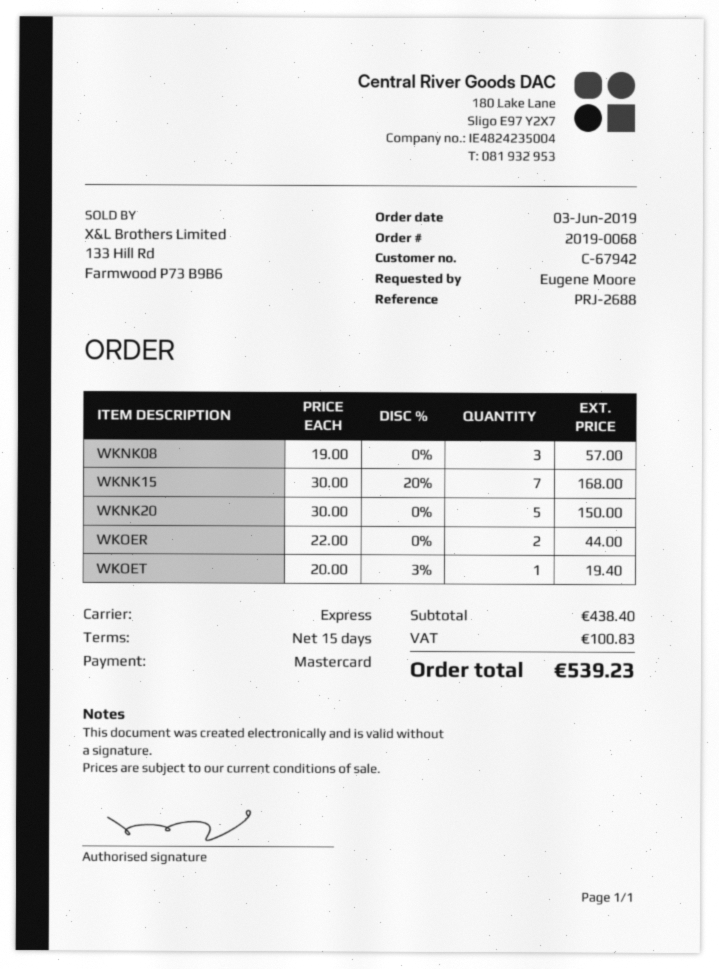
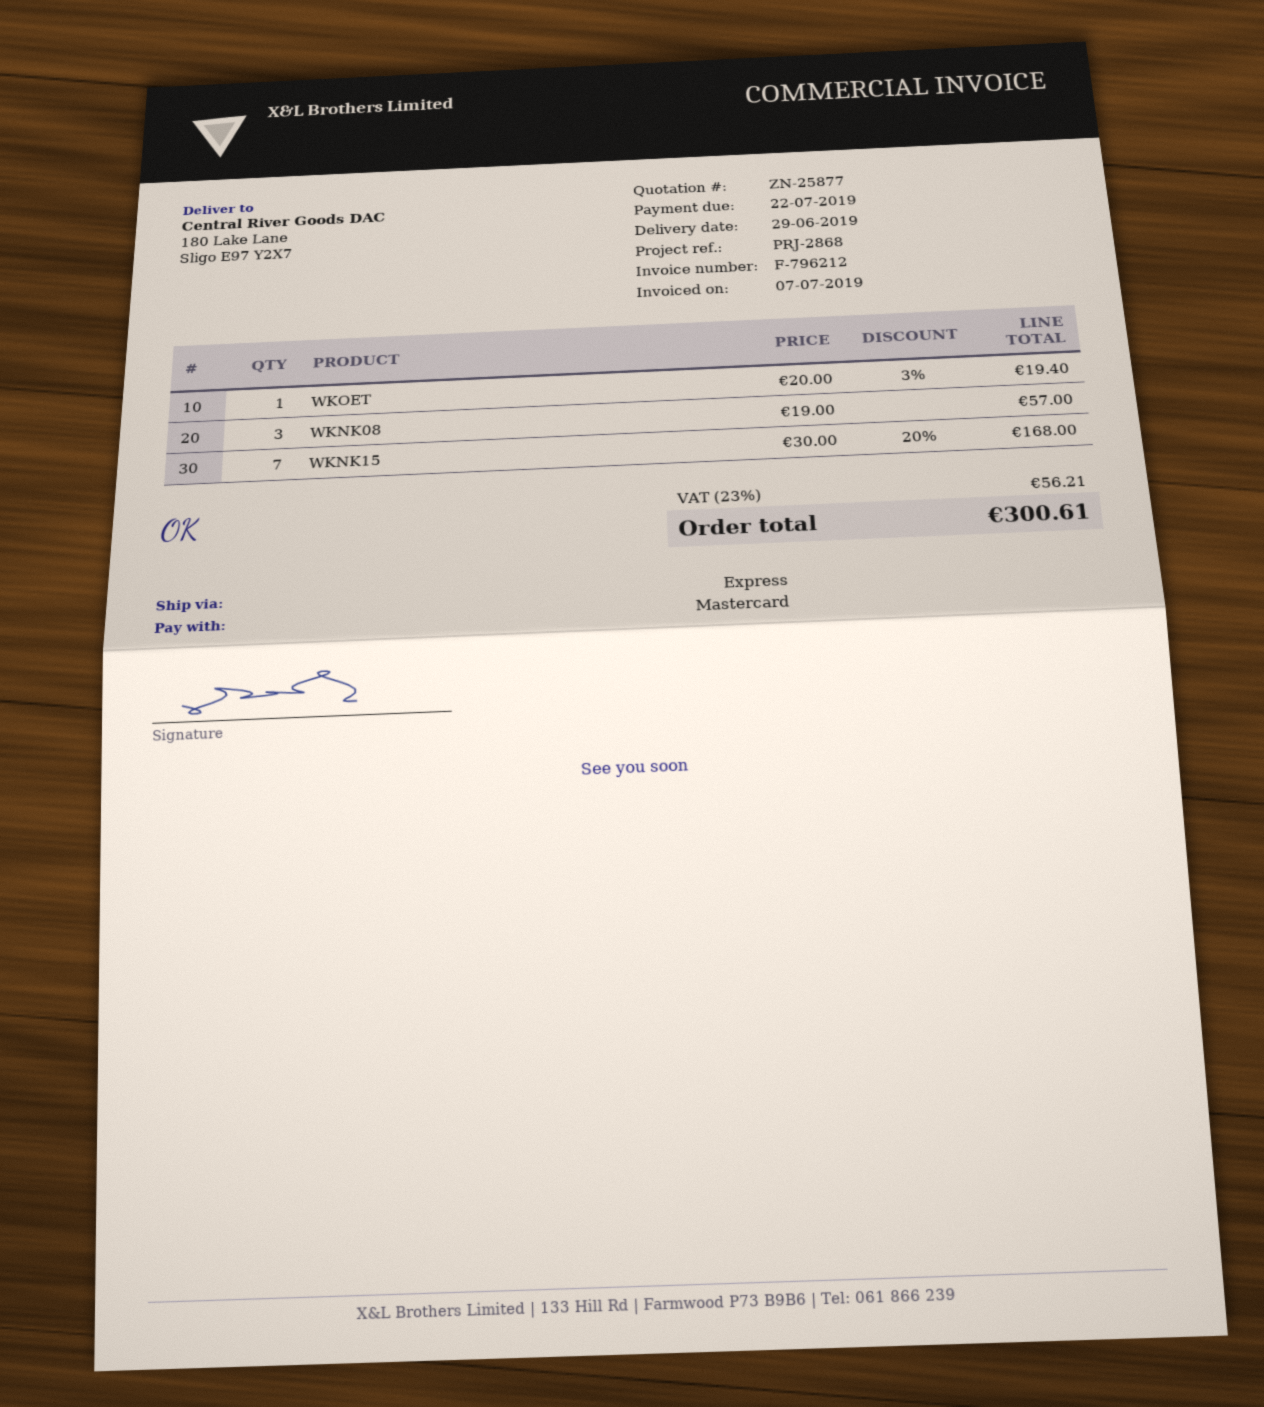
reference: PRJ-2688 -> PRJ-2868
WKNK20: 5 x 30.00 = 150.00 -> none
WKOER: 2 x 22.00 = 44.00 -> none
tax: 100.83 -> 56.21
total: 539.23 -> 300.61

